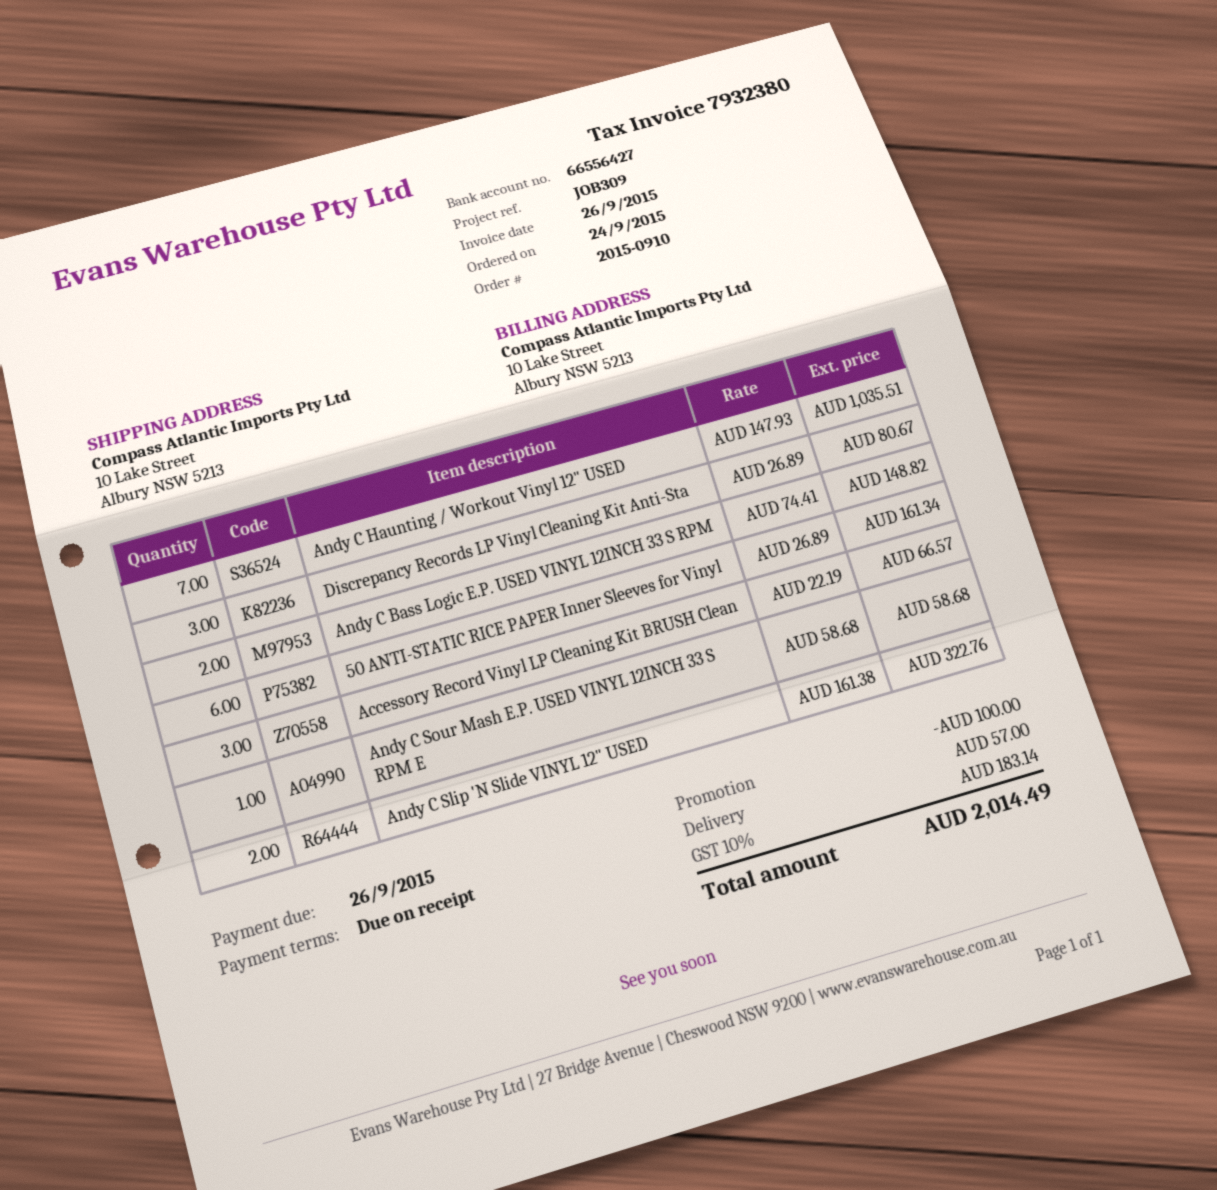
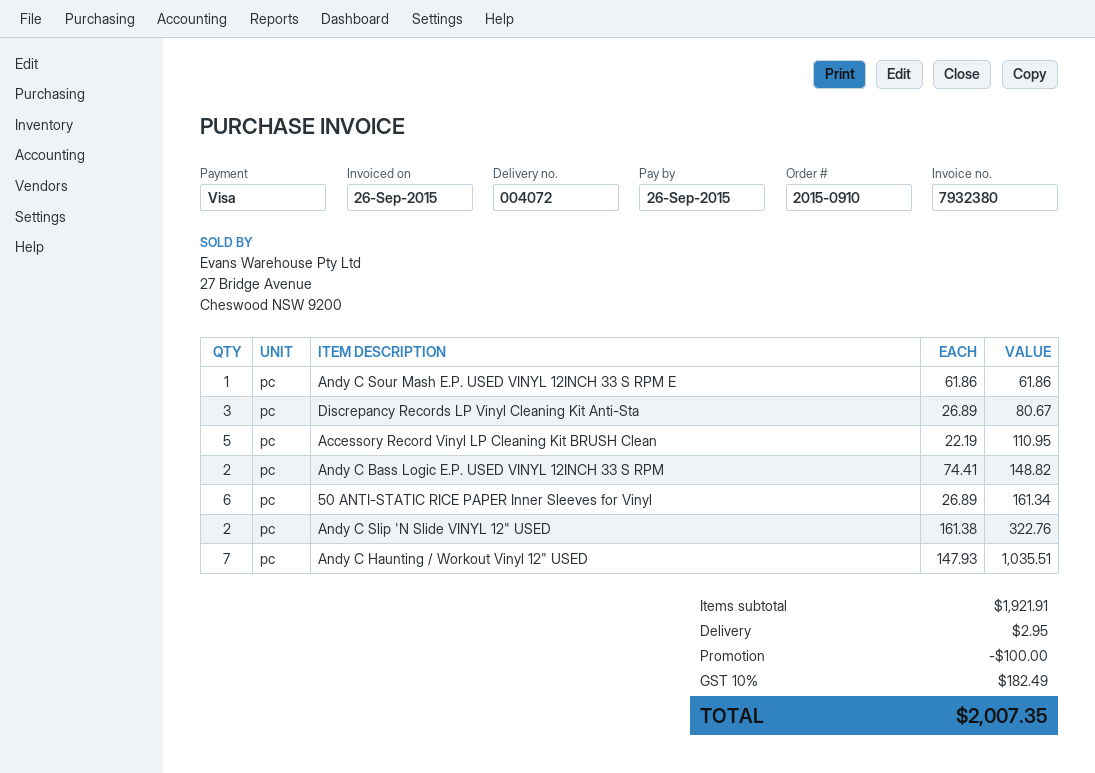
Accessory Record Vinyl LP Cleaning Kit BRUSH Clean: 3 x 22.19 = 66.57 -> 5 x 22.19 = 110.95
Andy C Sour Mash E.P. USED VINYL 12INCH 33 S RPM E: 1 x 58.68 = 58.68 -> 1 x 61.86 = 61.86
shipping: 57.00 -> 2.95
tax: 10% = 183.14 -> 10% = 182.49
total: 2014.49 -> 2007.35

